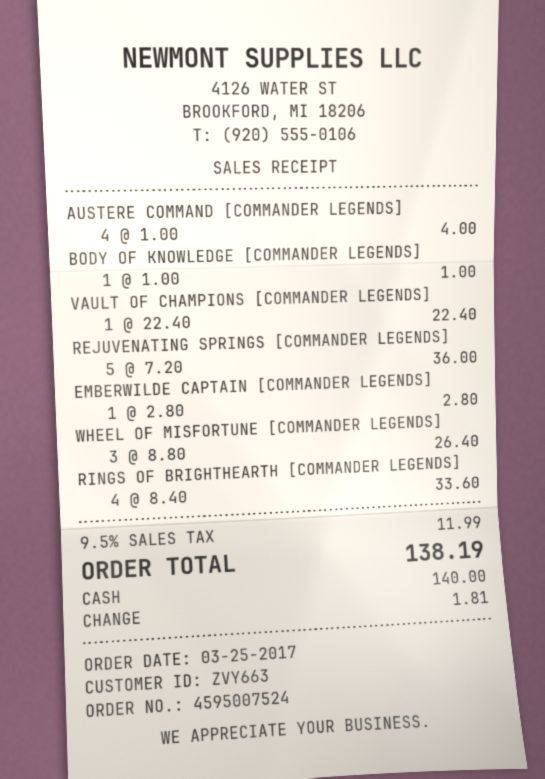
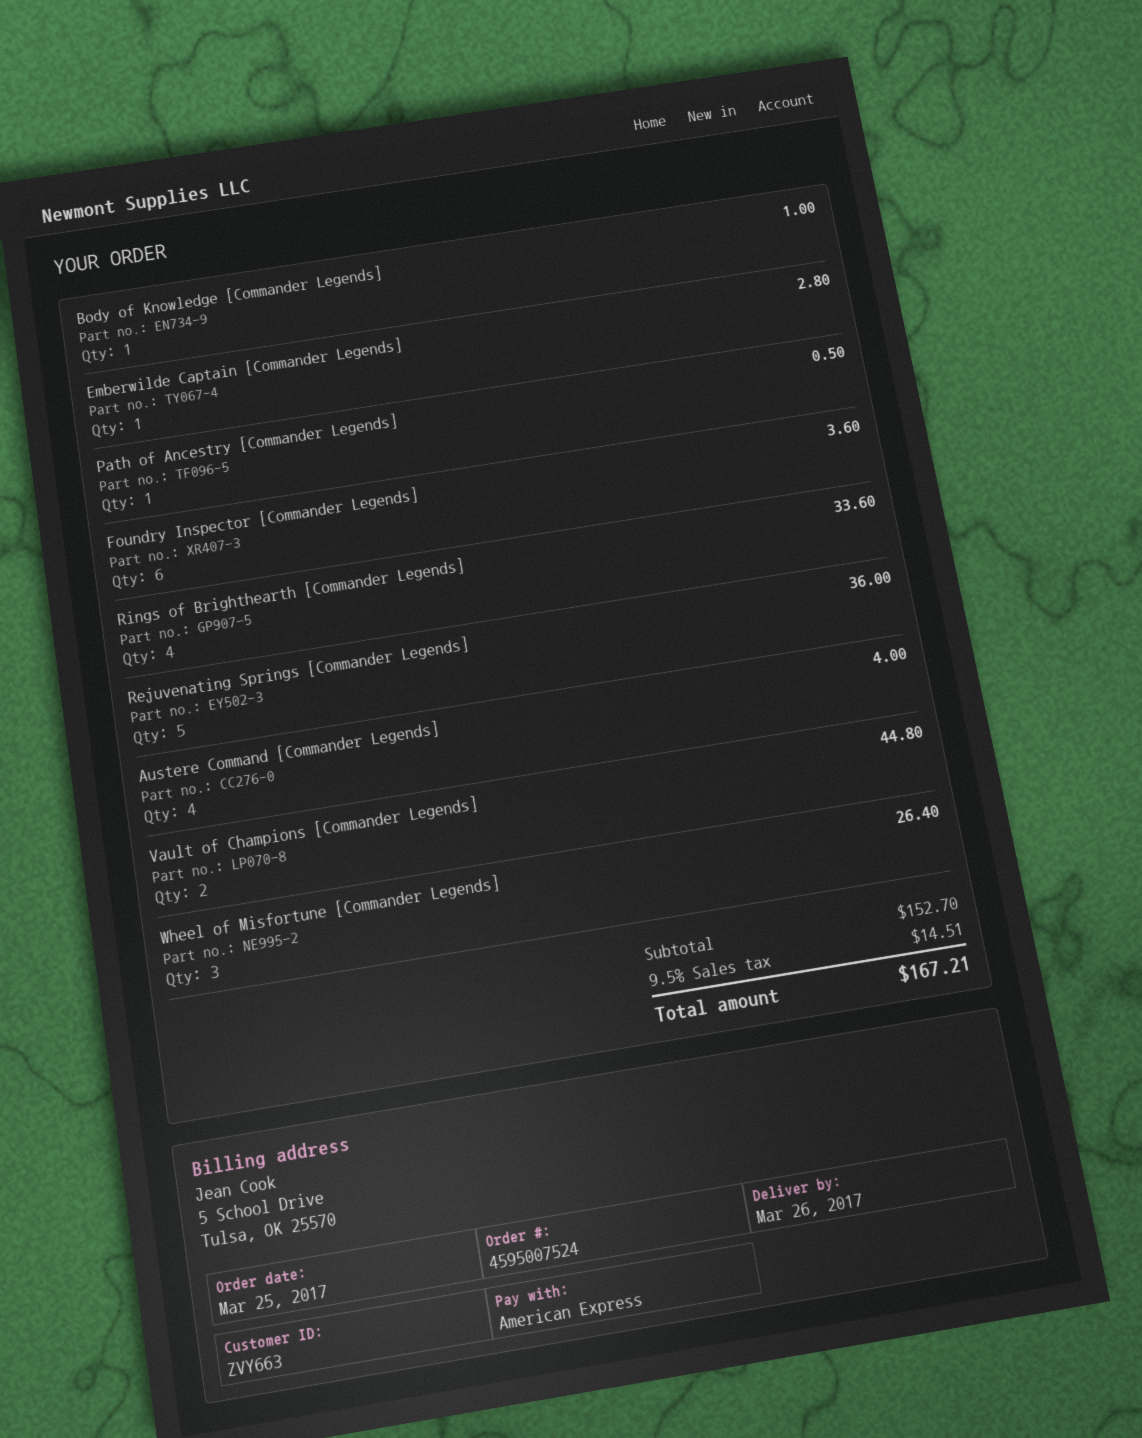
payment method: cash -> American Express
VAULT OF CHAMPIONS [COMMANDER LEGENDS]: 1 for 22.40 -> 2 for 44.80
Path of Ancestry [Commander Legends]: none -> 1 for 0.50
Foundry Inspector [Commander Legends]: none -> 6 for 3.60
tax: 9.5% = 11.99 -> 9.5% = 14.51
total: 138.19 -> 167.21

